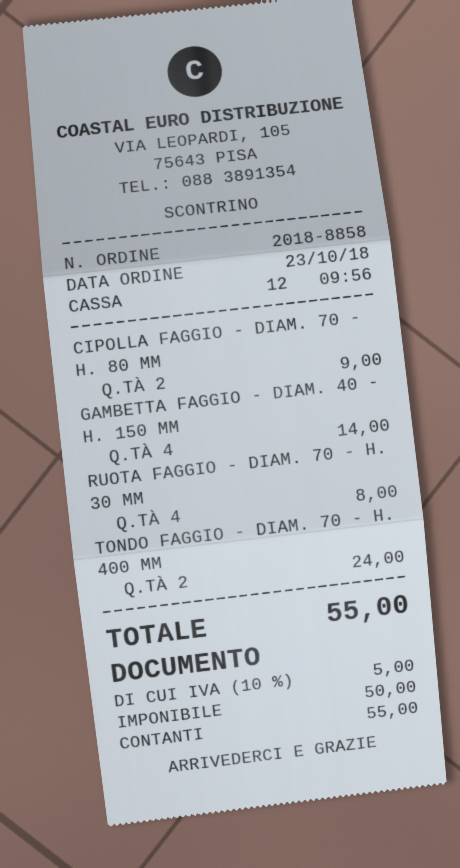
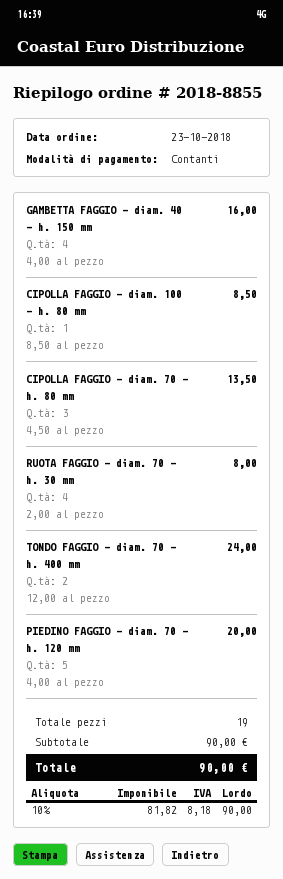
order number: 2018-8858 -> 2018-8855
CIPOLLA FAGGIO - DIAM. 70 - H. 80 MM: 2 for 9.00 -> 3 for 13.50
GAMBETTA FAGGIO - DIAM. 40 - H. 150 MM: 4 for 14.00 -> 4 for 16.00
CIPOLLA FAGGIO - diam. 100 - h. 80 mm: none -> 1 for 8.50
PIEDINO FAGGIO - diam. 70 - h. 120 mm: none -> 5 for 20.00
net: 50.00 -> 81.82
tax: 10% = 5.00 -> 10% = 8.18
total: 55.00 -> 90.00

